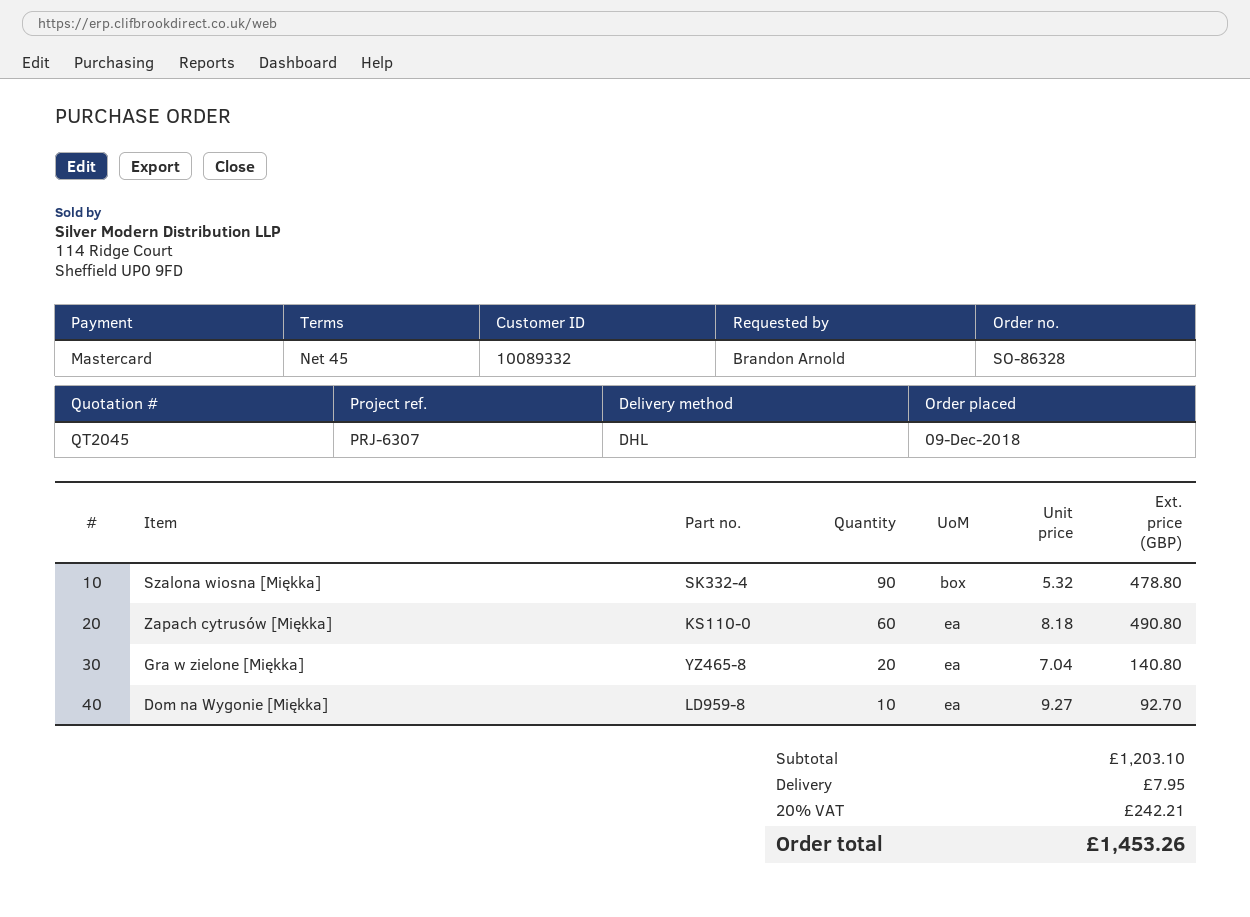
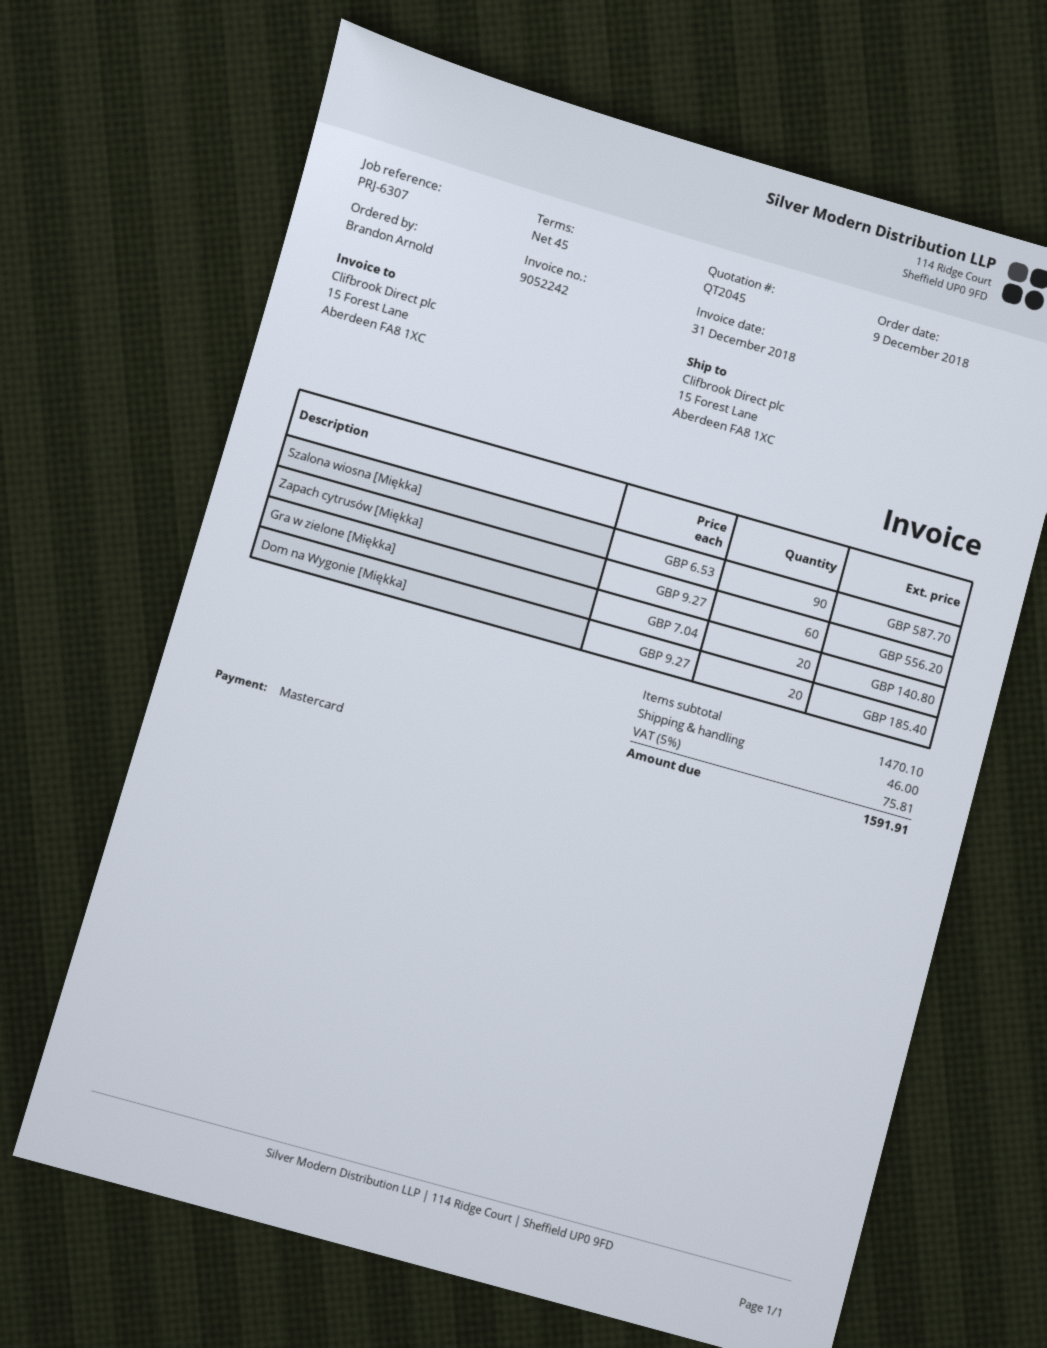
Szalona wiosna [Miękka]: 90 x 5.32 = 478.80 -> 90 x 6.53 = 587.70
Zapach cytrusów [Miękka]: 60 x 8.18 = 490.80 -> 60 x 9.27 = 556.20
Dom na Wygonie [Miękka]: 10 x 9.27 = 92.70 -> 20 x 9.27 = 185.40
subtotal: 1203.10 -> 1470.10
shipping: 7.95 -> 46.00
tax: 20% = 242.21 -> 5% = 75.81
total: 1453.26 -> 1591.91

